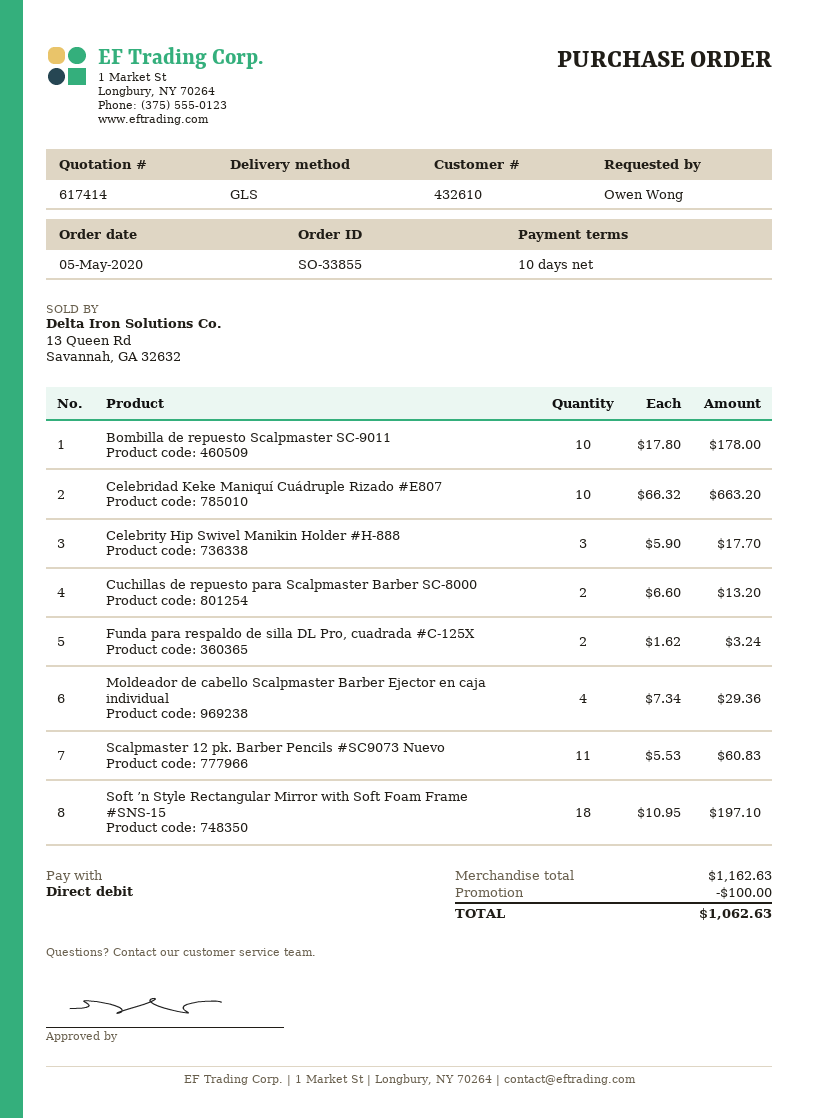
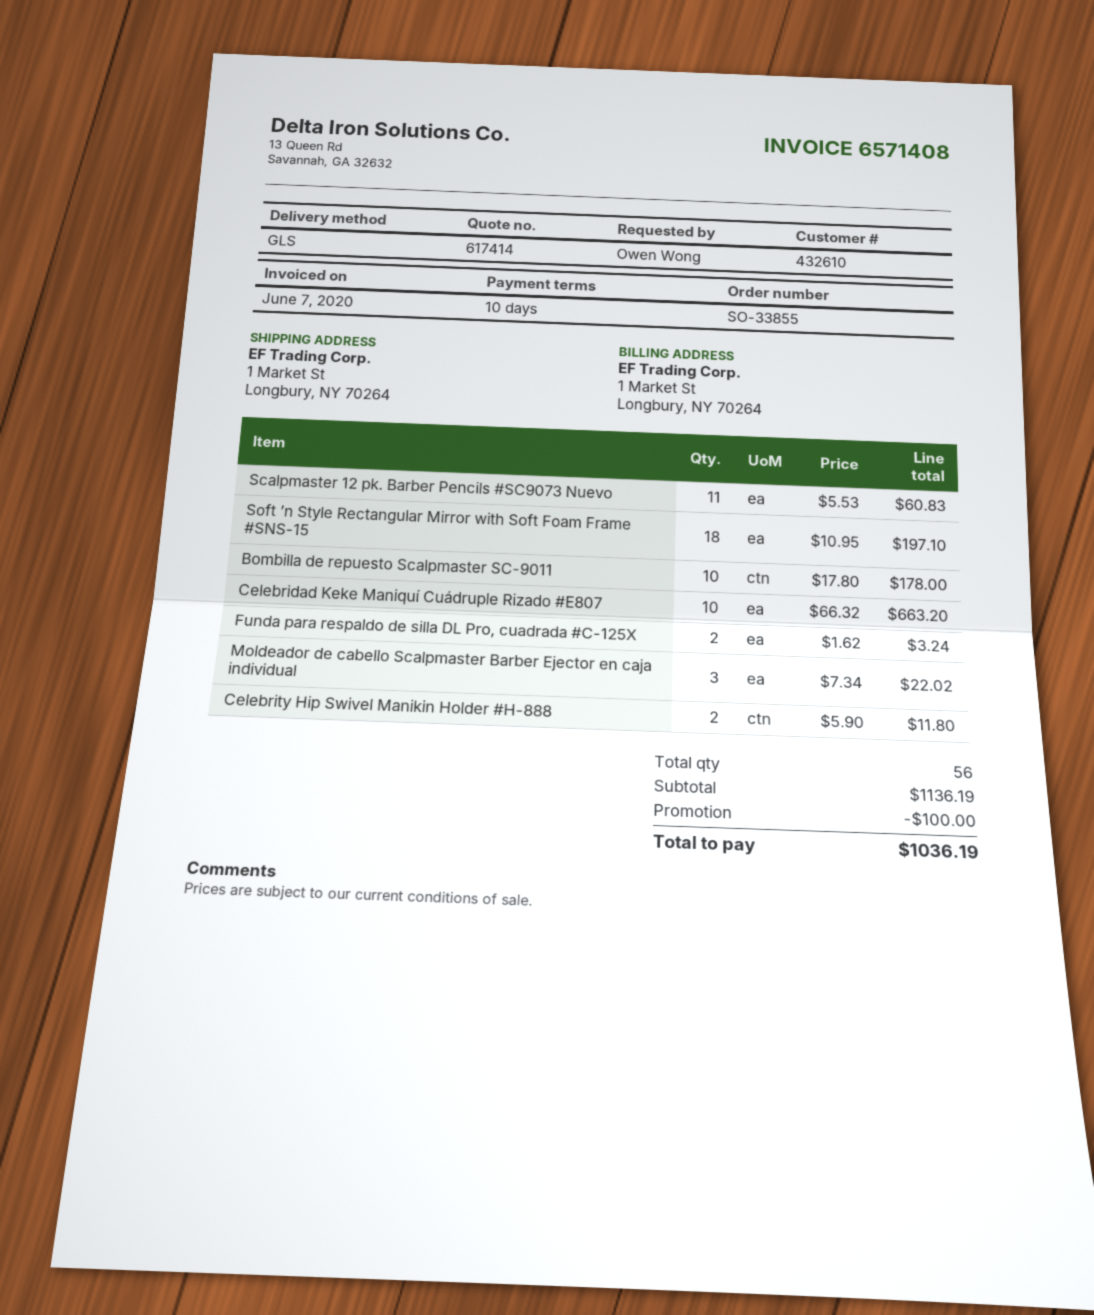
Celebrity Hip Swivel Manikin Holder #H-888: 3 x 5.90 = 17.70 -> 2 x 5.90 = 11.80
Cuchillas de repuesto para Scalpmaster Barber SC-8000: 2 x 6.60 = 13.20 -> none
Moldeador de cabello Scalpmaster Barber Ejector en caja individual: 4 x 7.34 = 29.36 -> 3 x 7.34 = 22.02
subtotal: 1162.63 -> 1136.19
total: 1062.63 -> 1036.19

